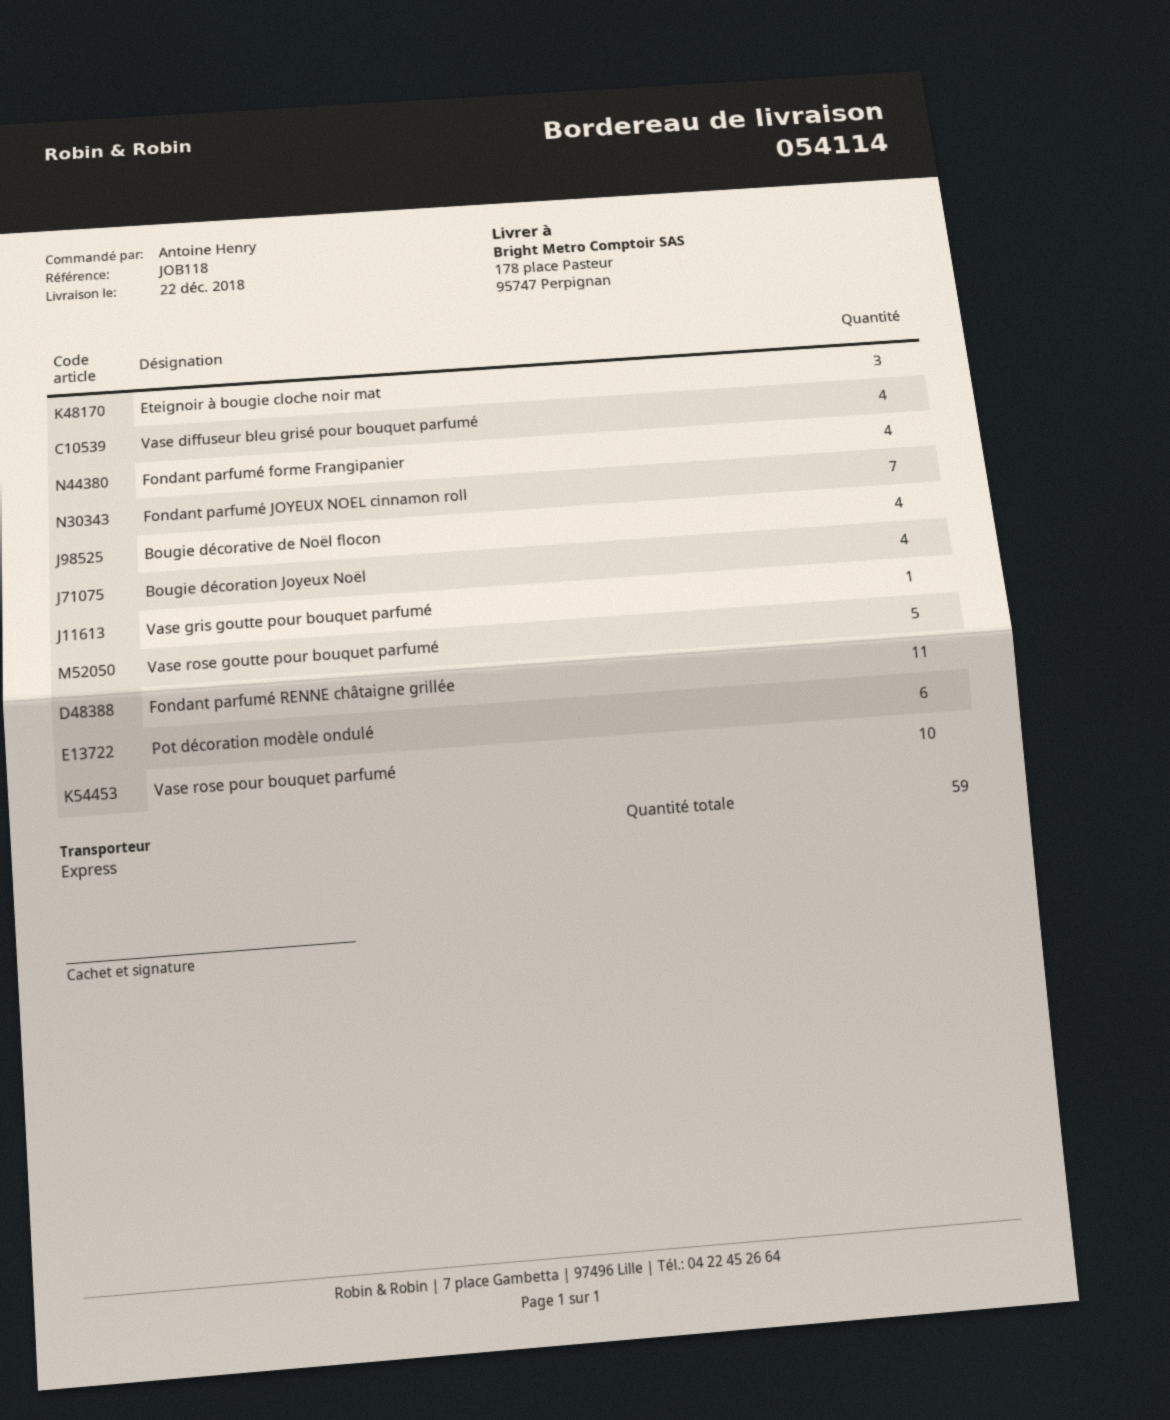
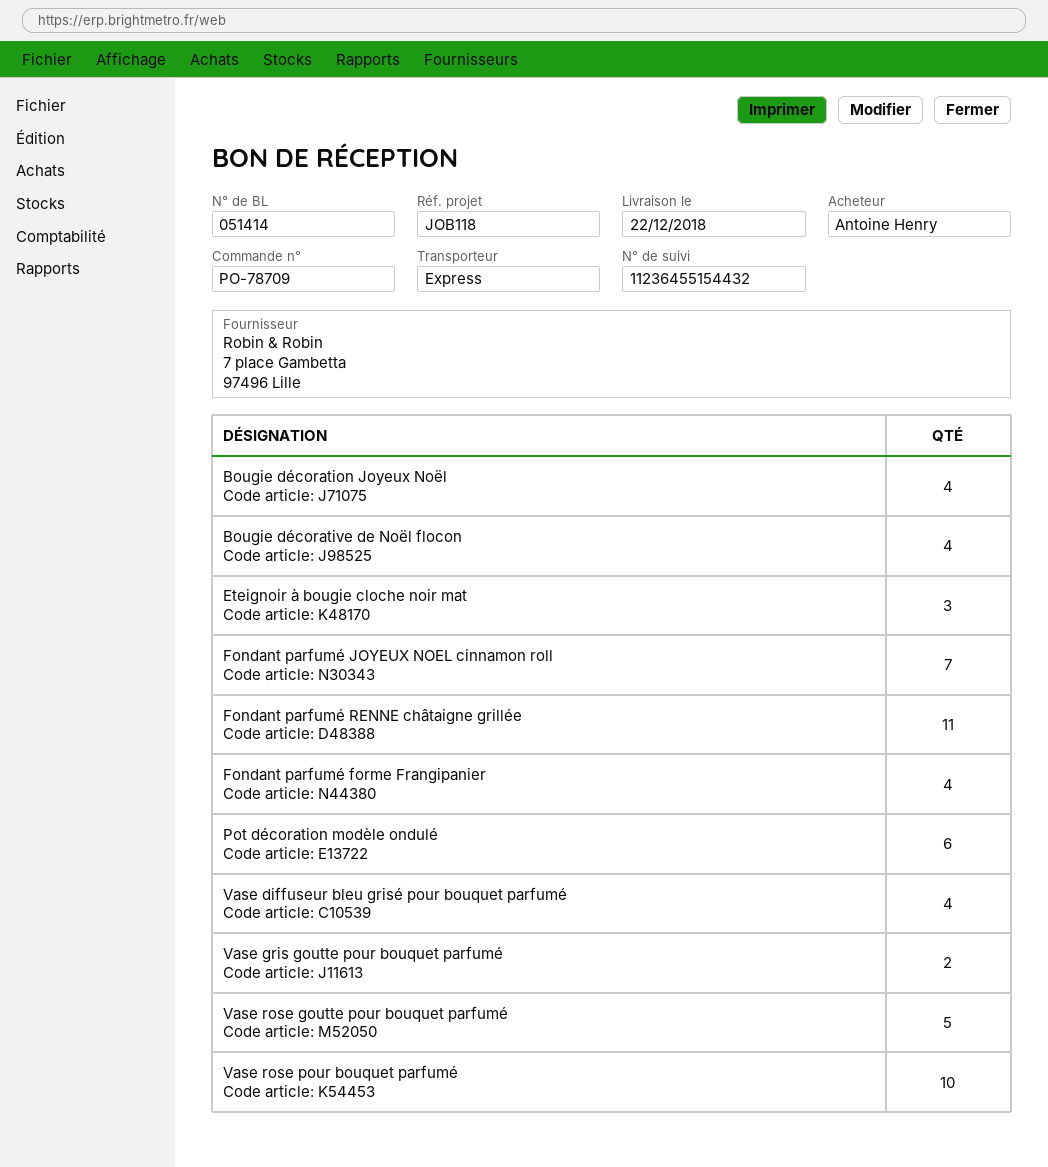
delivery note number: 054114 -> 051414
Vase gris goutte pour bouquet parfumé: 1 -> 2

